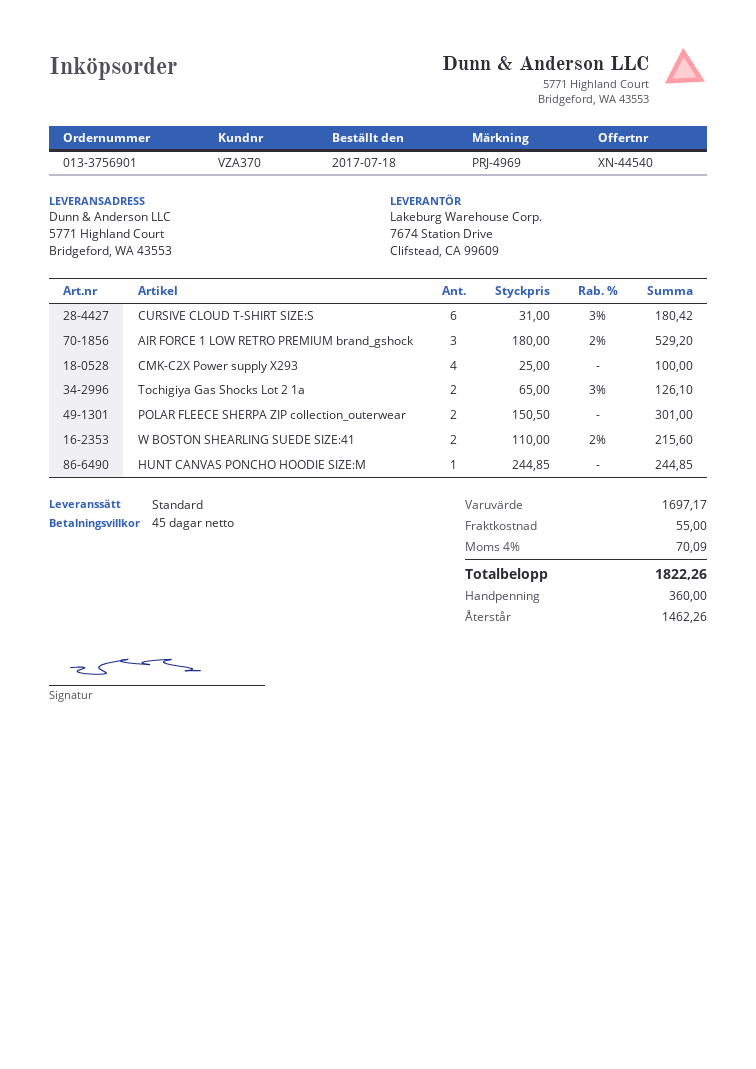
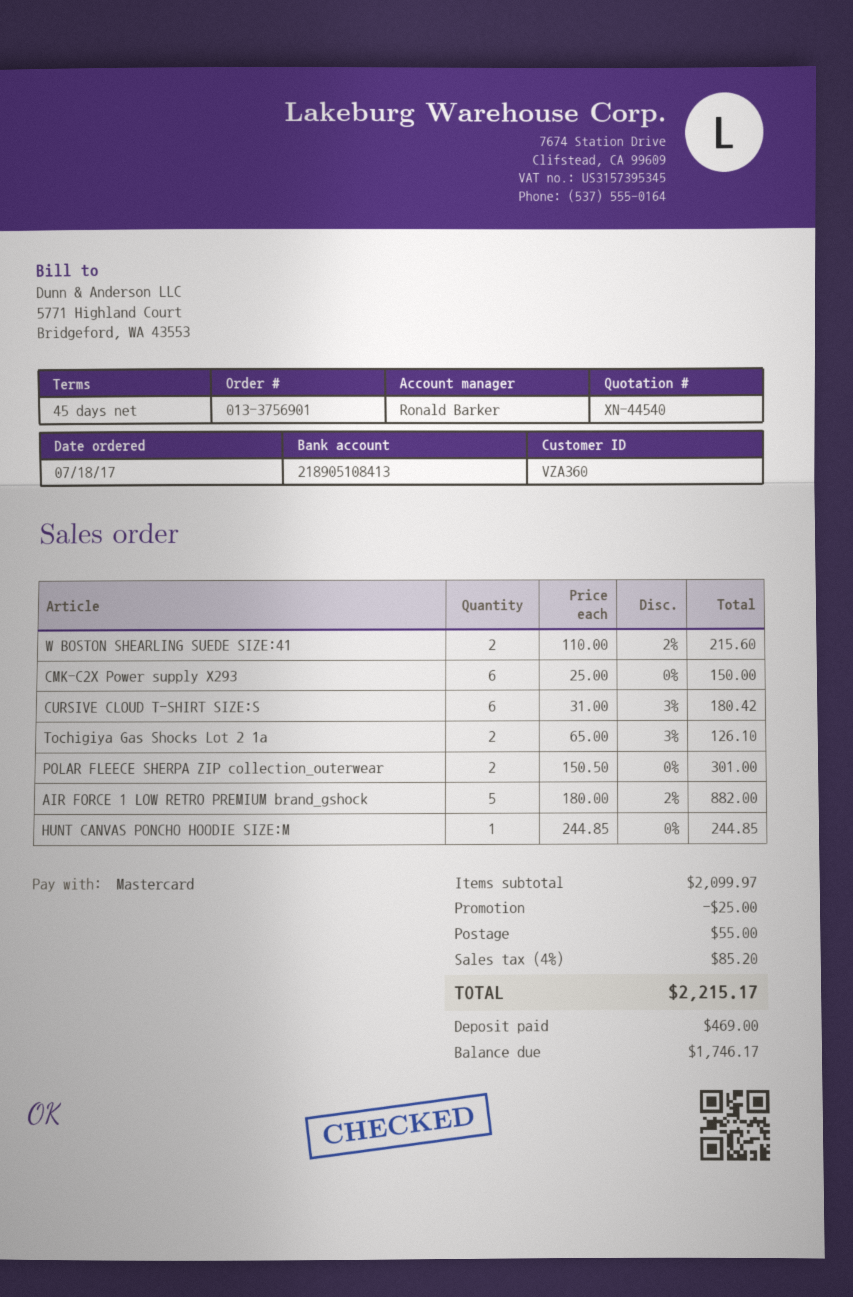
customer number: VZA370 -> VZA360
AIR FORCE 1 LOW RETRO PREMIUM brand_gshock: 3 x 180.00 - 2% = 529.20 -> 5 x 180.00 - 2% = 882.00
CMK-C2X Power supply X293: 4 x 25.00 = 100.00 -> 6 x 25.00 = 150.00
subtotal: 1697.17 -> 2099.97
discount: none -> 25.00
tax: 4% = 70.09 -> 4% = 85.20
total: 1822.26 -> 2215.17
deposit: 360.00 -> 469.00
balance: 1462.26 -> 1746.17

